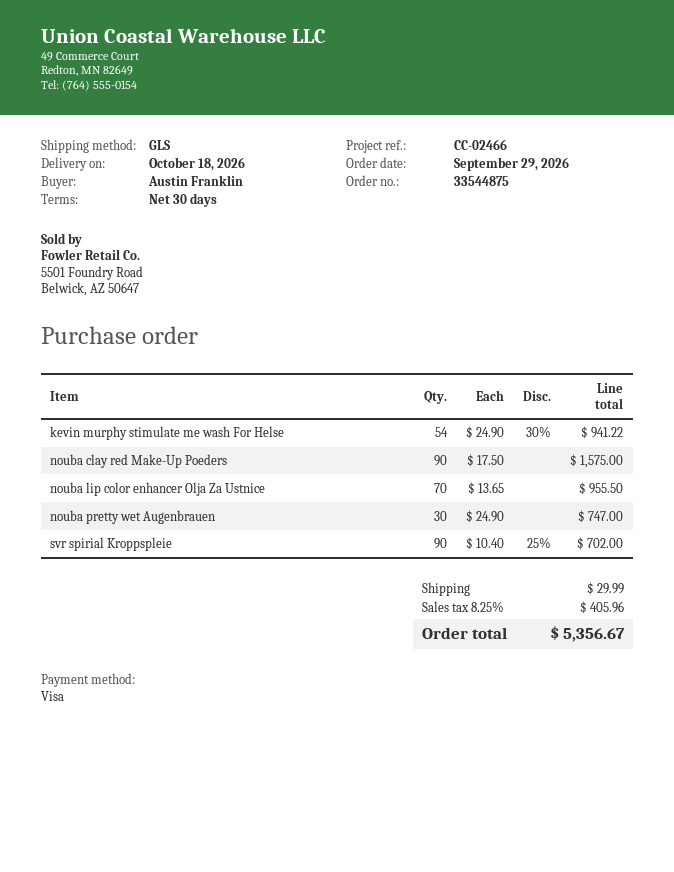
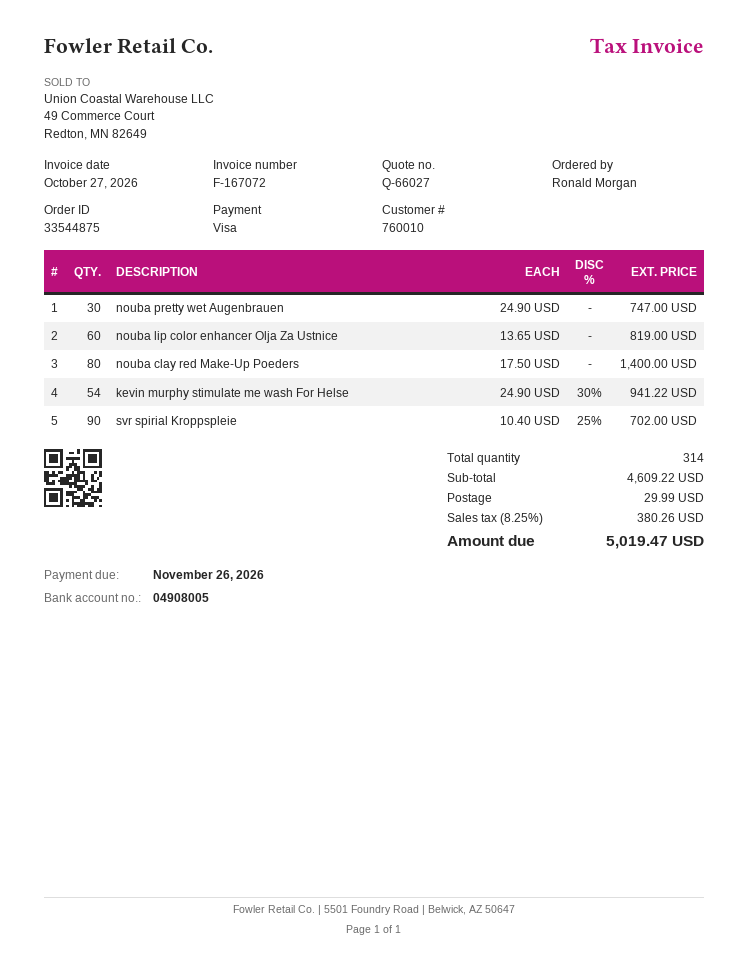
ordered by: Austin Franklin -> Ronald Morgan
nouba clay red Make-Up Poeders: 90 x 17.50 = 1575.00 -> 80 x 17.50 = 1400.00
nouba lip color enhancer Olja Za Ustnice: 70 x 13.65 = 955.50 -> 60 x 13.65 = 819.00
tax: 8.25% = 405.96 -> 8.25% = 380.26
total: 5356.67 -> 5019.47

